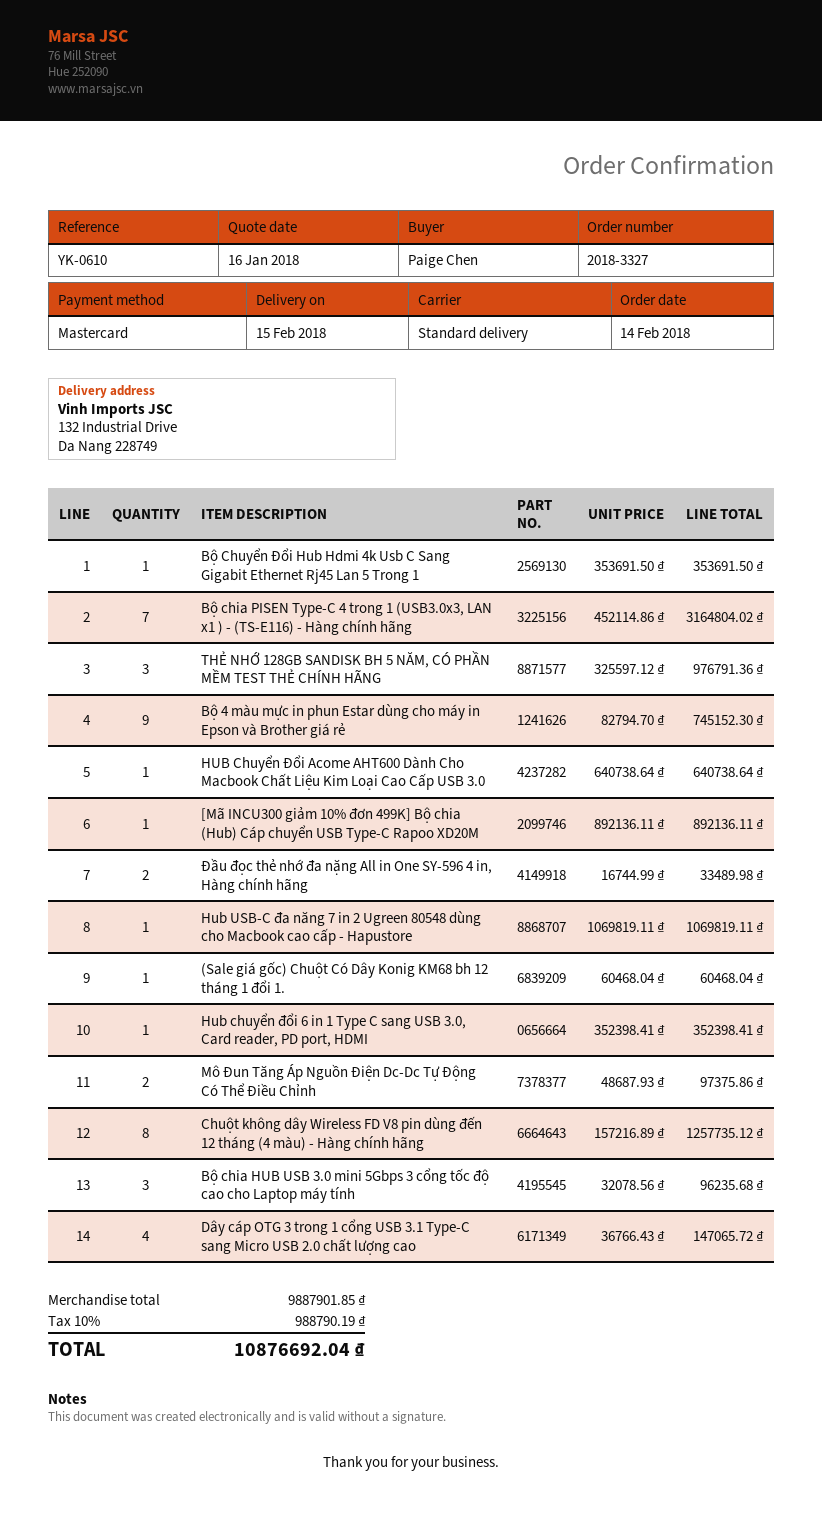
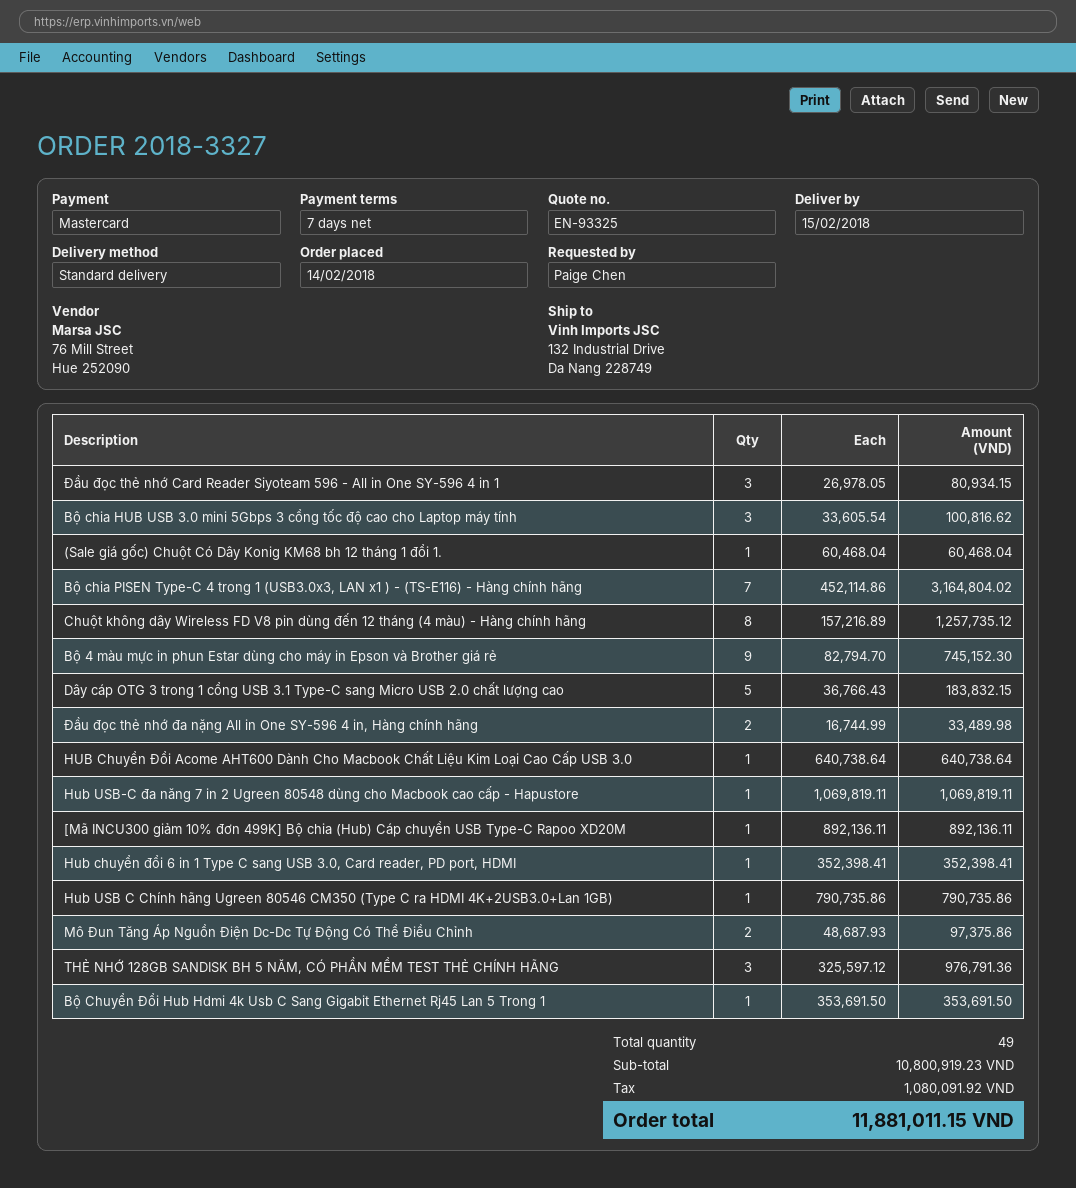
Bộ chia HUB USB 3.0 mini 5Gbps 3 cổng tốc độ cao cho Laptop máy tính: 3 x 32078.56 = 96235.68 -> 3 x 33605.54 = 100816.62
Dây cáp OTG 3 trong 1 cổng USB 3.1 Type-C sang Micro USB 2.0 chất lượng cao: 4 x 36766.43 = 147065.72 -> 5 x 36766.43 = 183832.15
Đầu đọc thẻ nhớ Card Reader Siyoteam 596 - All in One SY-596 4 in 1: none -> 3 x 26978.05 = 80934.15
Hub USB C Chính hãng Ugreen 80546 CM350 (Type C ra HDMI 4K+2USB3.0+Lan 1GB): none -> 1 x 790735.86 = 790735.86
subtotal: 9887901.85 -> 10800919.23
tax: 988790.19 -> 1080091.92
total: 10876692.04 -> 11881011.15

